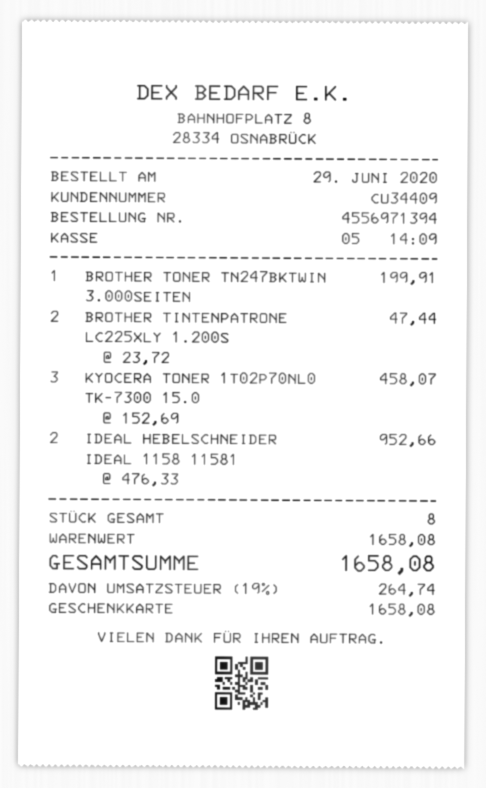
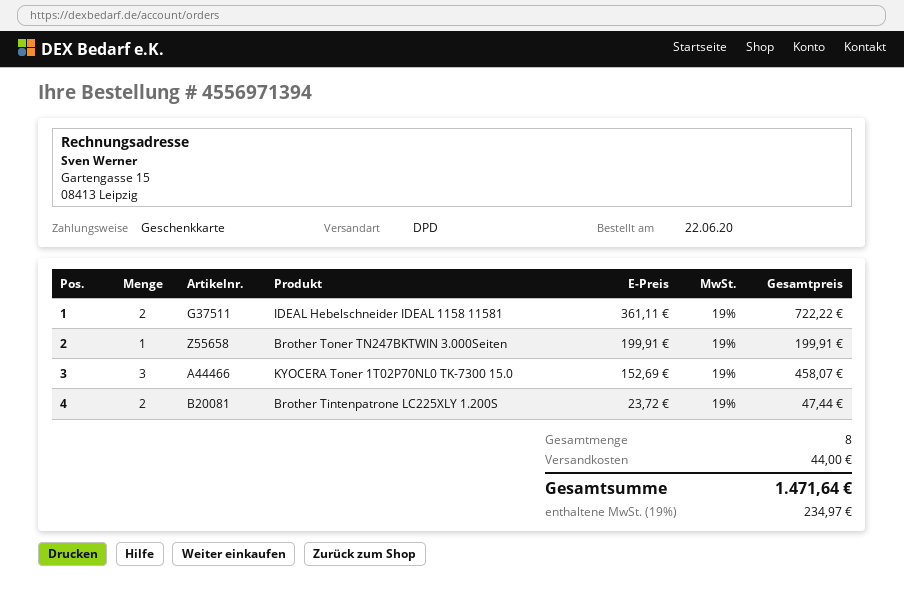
order date: 2020-06-29 -> 2020-06-22
IDEAL HEBELSCHNEIDER IDEAL 1158 11581: 2 x 476.33 = 952.66 -> 2 x 361.11 = 722.22
shipping: none -> 44.00
tax: 19% = 264.74 -> 19% = 234.97
total: 1658.08 -> 1471.64

